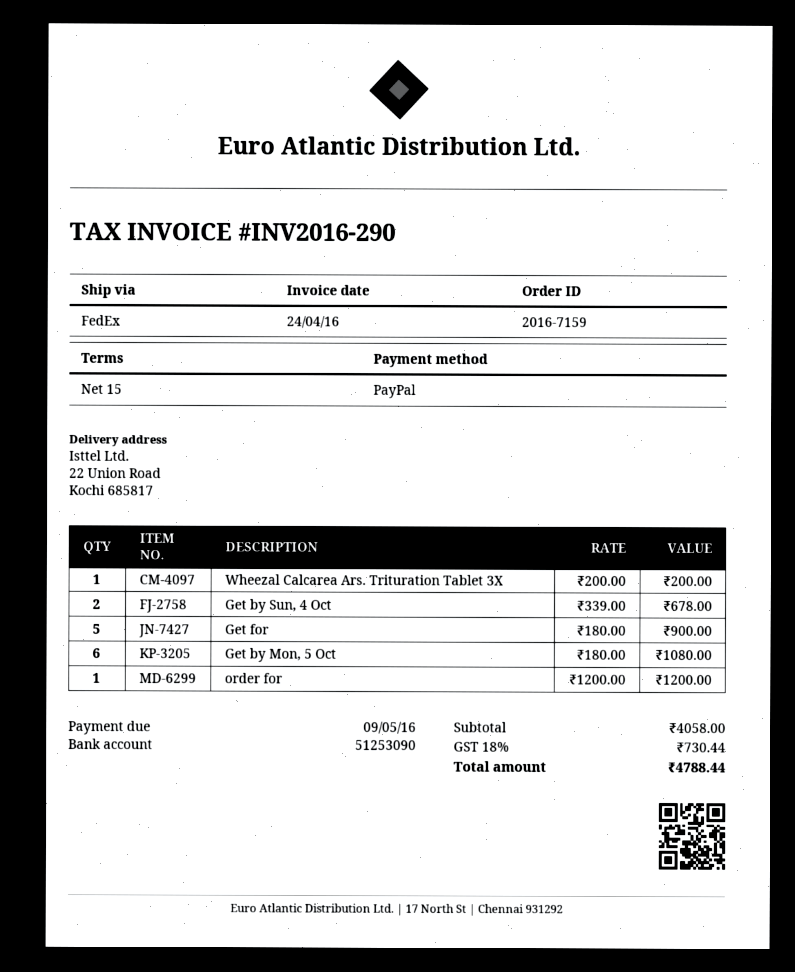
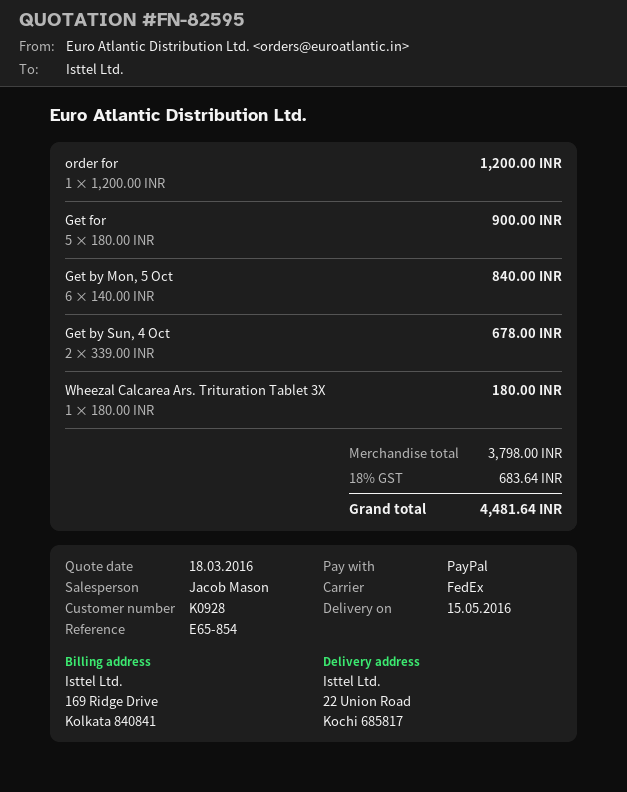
Wheezal Calcarea Ars. Trituration Tablet 3X: 1 x 200.00 = 200.00 -> 1 x 180.00 = 180.00
Get by Mon, 5 Oct: 6 x 180.00 = 1080.00 -> 6 x 140.00 = 840.00
subtotal: 4058.00 -> 3798.00
tax: 18% = 730.44 -> 18% = 683.64
total: 4788.44 -> 4481.64

